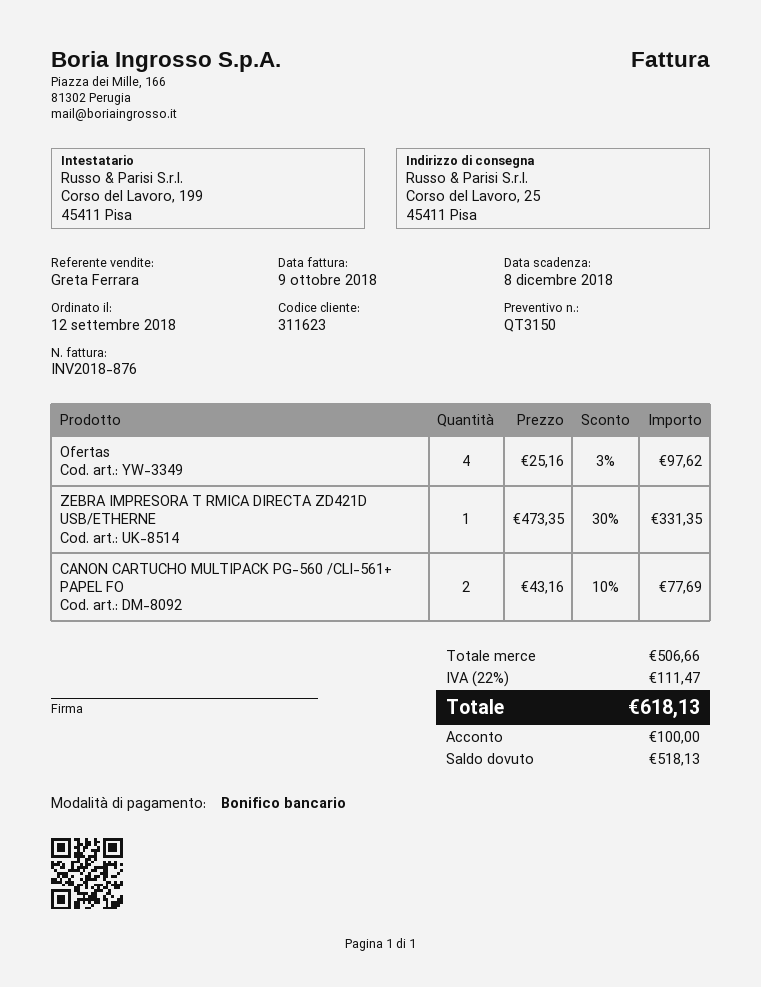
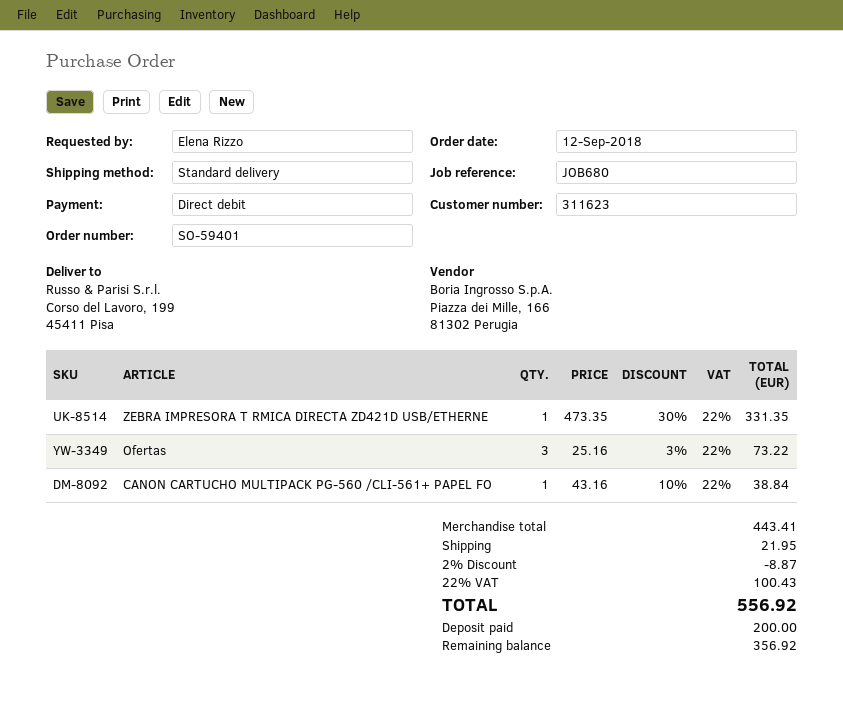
payment method: bank transfer -> direct debit
ship to: Corso del Lavoro, 25, 45411 Pisa -> Corso del Lavoro, 199, 45411 Pisa
Ofertas: 4 x 25.16 - 3% = 97.62 -> 3 x 25.16 - 3% = 73.22
CANON CARTUCHO MULTIPACK PG-560 /CLI-561+ PAPEL FO: 2 x 43.16 - 10% = 77.69 -> 1 x 43.16 - 10% = 38.84
subtotal: 506.66 -> 443.41
discount: none -> 2% = 8.87
shipping: none -> 21.95
tax: 22% = 111.47 -> 22% = 100.43
total: 618.13 -> 556.92
deposit: 100.00 -> 200.00
balance: 518.13 -> 356.92

